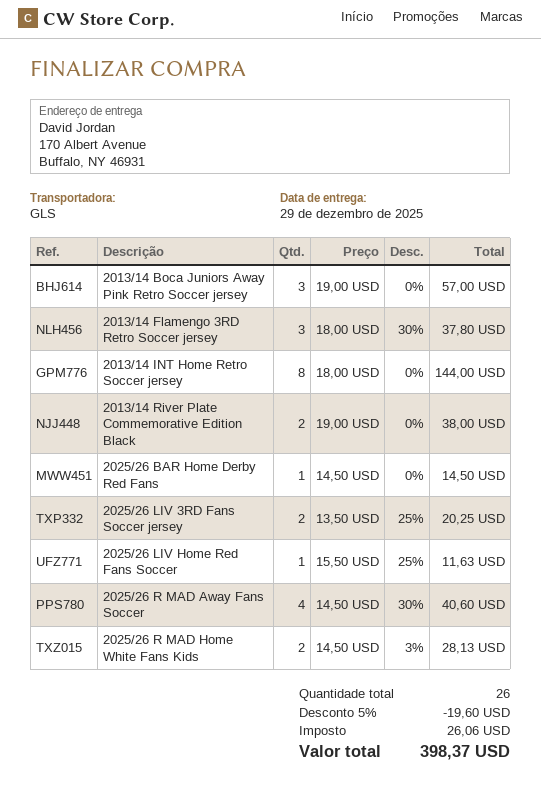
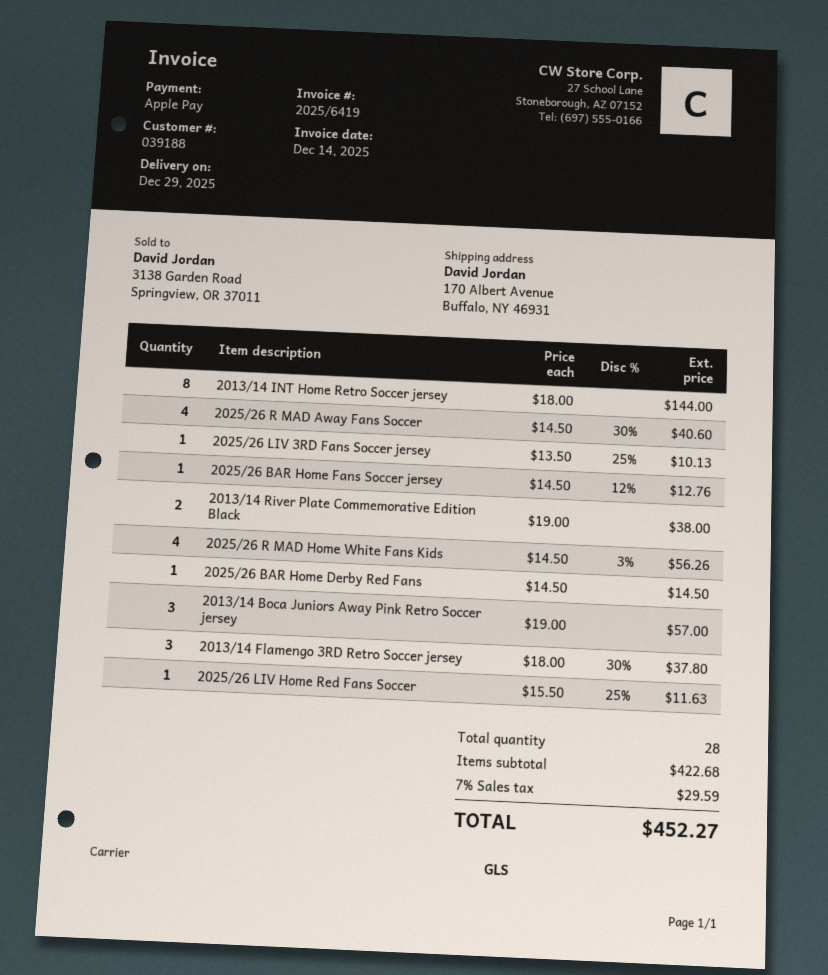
2025/26 LIV 3RD Fans Soccer jersey: 2 x 13.50 - 25% = 20.25 -> 1 x 13.50 - 25% = 10.13
2025/26 R MAD Home White Fans Kids: 2 x 14.50 - 3% = 28.13 -> 4 x 14.50 - 3% = 56.26
2025/26 BAR Home Fans Soccer jersey: none -> 1 x 14.50 - 12% = 12.76
total quantity: 26 -> 28
discount: 5% = 19.60 -> none
tax: 26.06 -> 29.59
total: 398.37 -> 452.27

